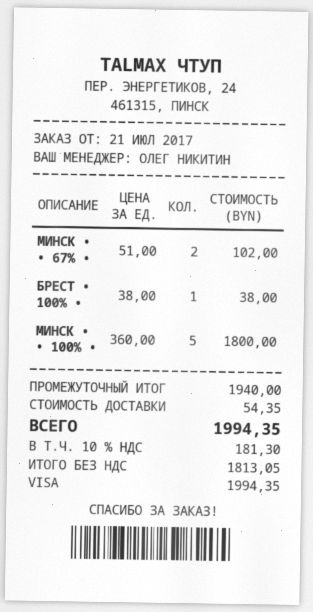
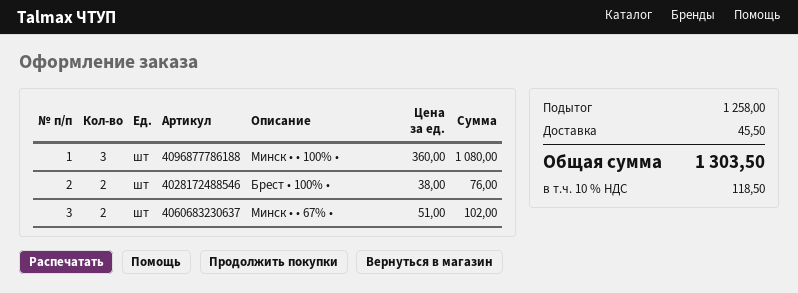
БРЕСТ • 100% •: 1 x 38.00 = 38.00 -> 2 x 38.00 = 76.00
МИНСК • • 100% •: 5 x 360.00 = 1800.00 -> 3 x 360.00 = 1080.00
subtotal: 1940.00 -> 1258.00
shipping: 54.35 -> 45.50
tax: 10% = 181.30 -> 10% = 118.50
total: 1994.35 -> 1303.50

